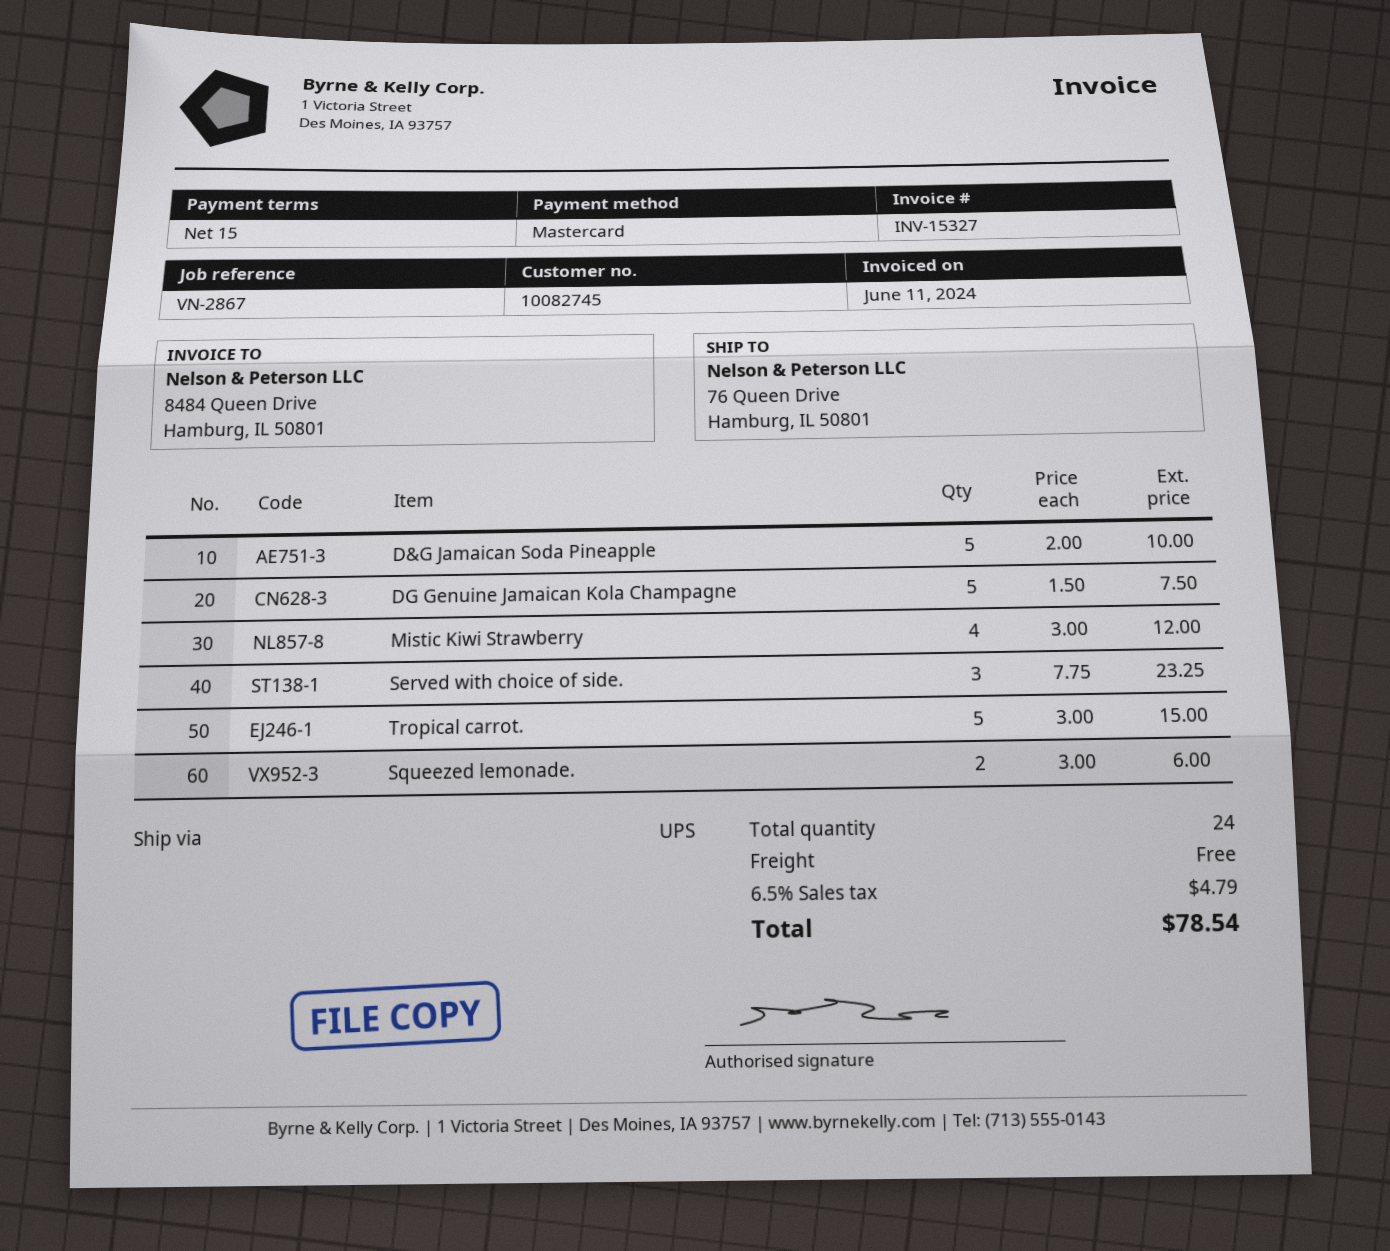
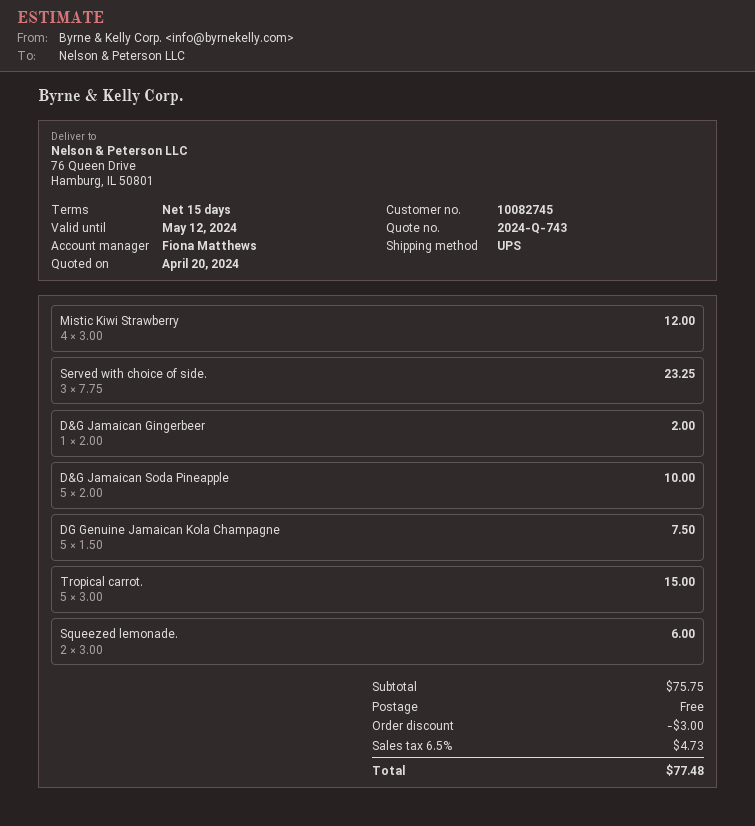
D&G Jamaican Gingerbeer: none -> 1 x 2.00 = 2.00
discount: none -> 3.00
tax: 6.5% = 4.79 -> 6.5% = 4.73
total: 78.54 -> 77.48

